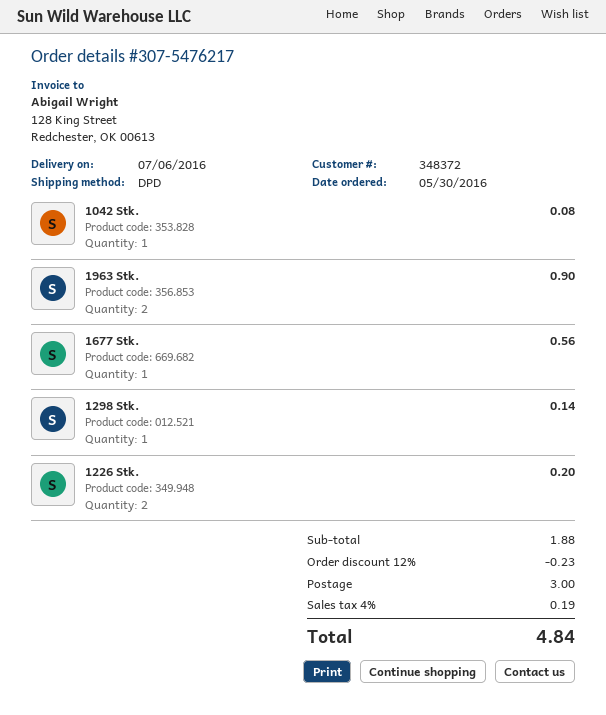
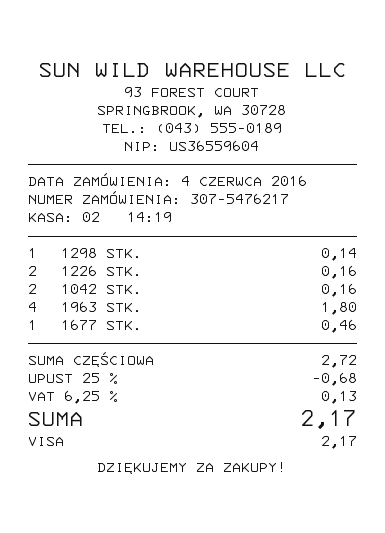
order date: 2016-05-30 -> 2016-06-04
1042 Stk.: 1 for 0.08 -> 2 for 0.16
1963 Stk.: 2 for 0.90 -> 4 for 1.80
1677 Stk.: 1 for 0.56 -> 1 for 0.46
1226 Stk.: 2 for 0.20 -> 2 for 0.16
subtotal: 1.88 -> 2.72
discount: 12% = 0.23 -> 25% = 0.68
shipping: 3.00 -> none
tax: 4% = 0.19 -> 6.25% = 0.13
total: 4.84 -> 2.17

